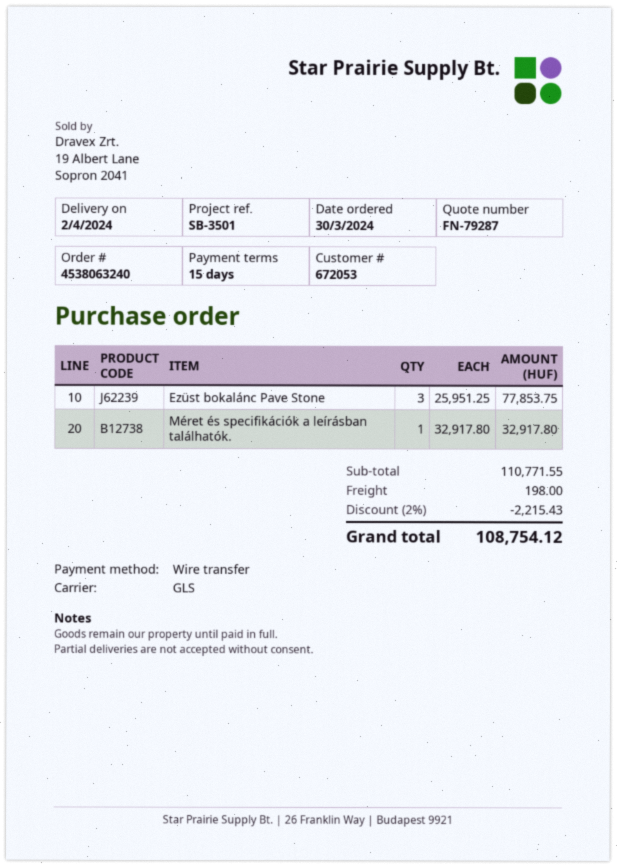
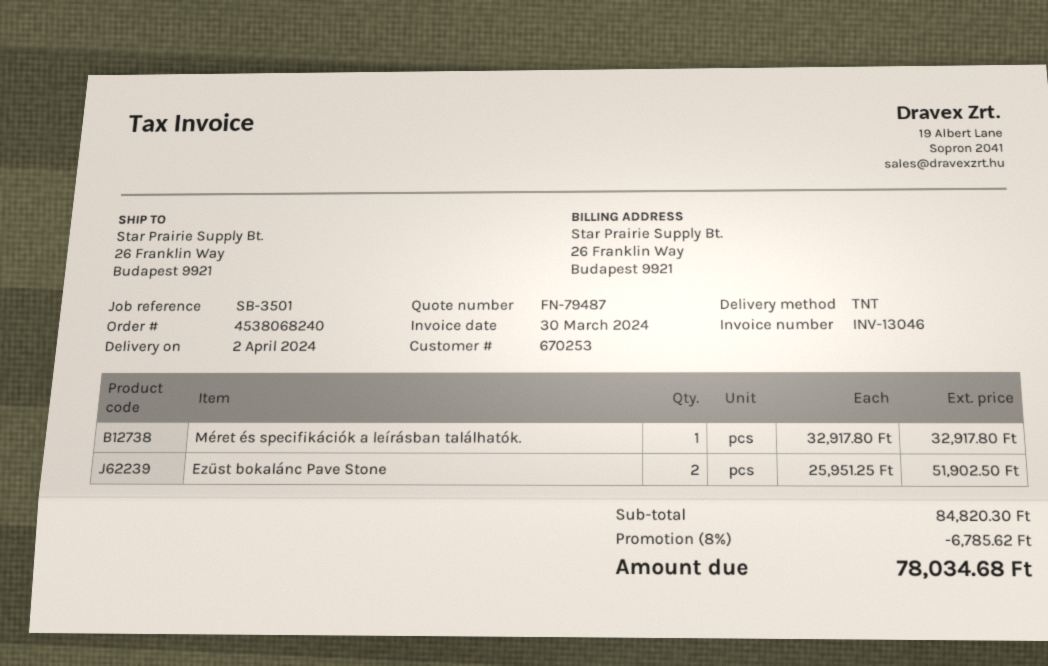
quote number: FN-79287 -> FN-79487
order number: 4538063240 -> 4538068240
customer number: 672053 -> 670253
shipping method: GLS -> TNT
Ezüst bokalánc Pave Stone: 3 x 25951.25 = 77853.75 -> 2 x 25951.25 = 51902.50
subtotal: 110771.55 -> 84820.30
discount: 2% = 2215.43 -> 8% = 6785.62
shipping: 198.00 -> none
total: 108754.12 -> 78034.68

